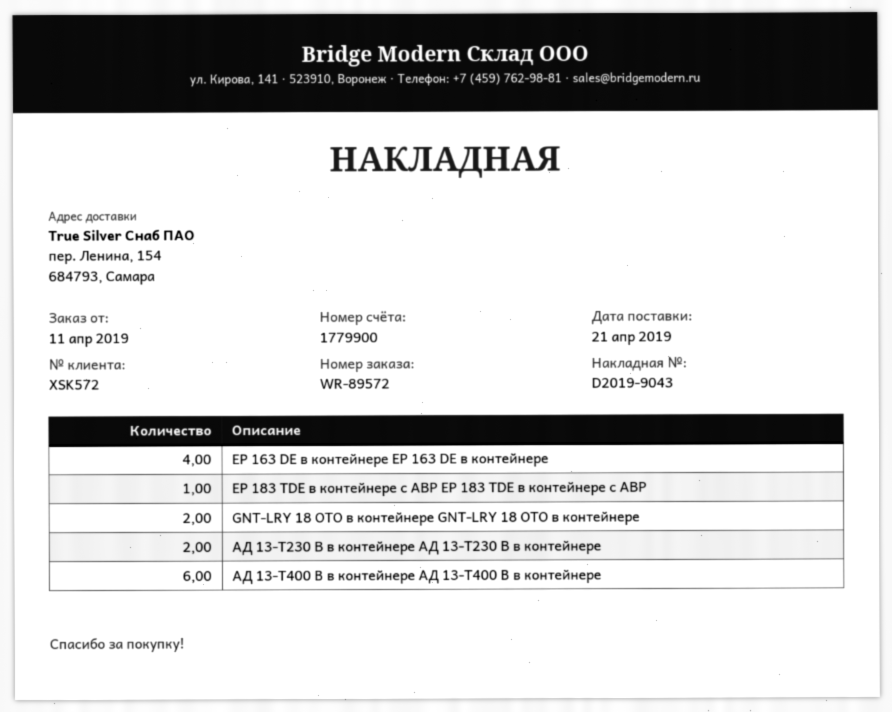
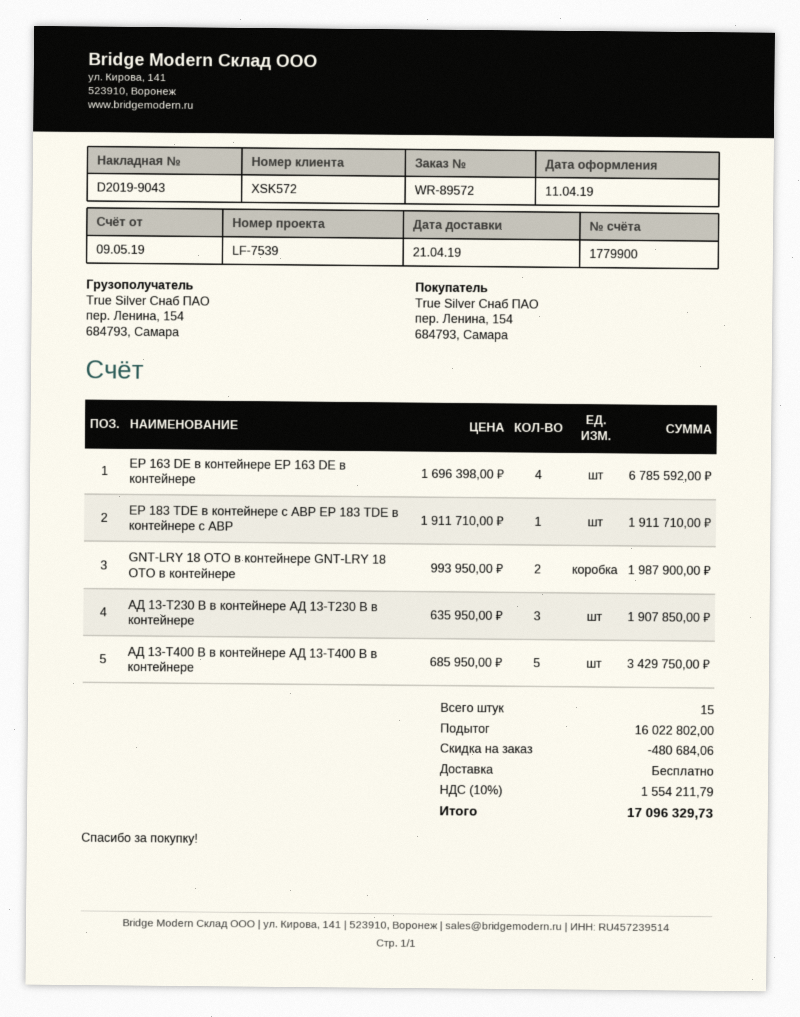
АД 13-Т230 В в контейнере АД 13-Т230 В в контейнере: 2 -> 3
АД 13-Т400 B в контейнере АД 13-Т400 B в контейнере: 6 -> 5

